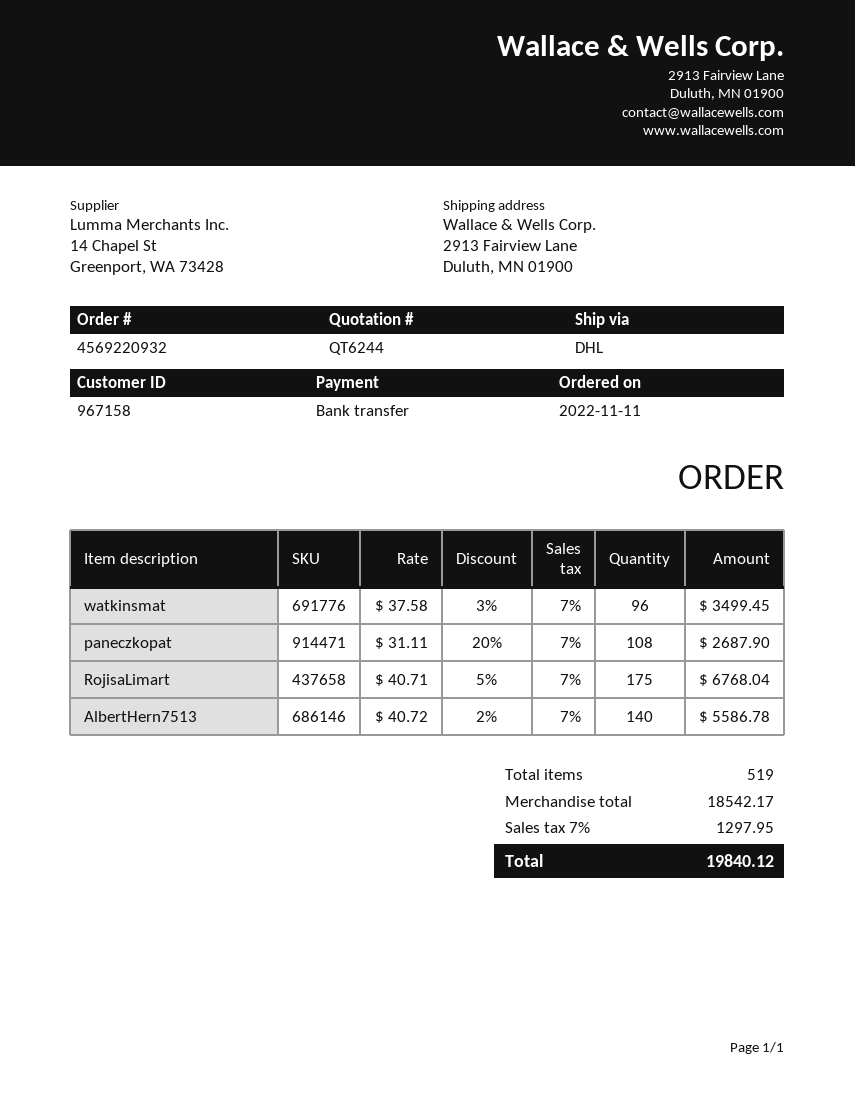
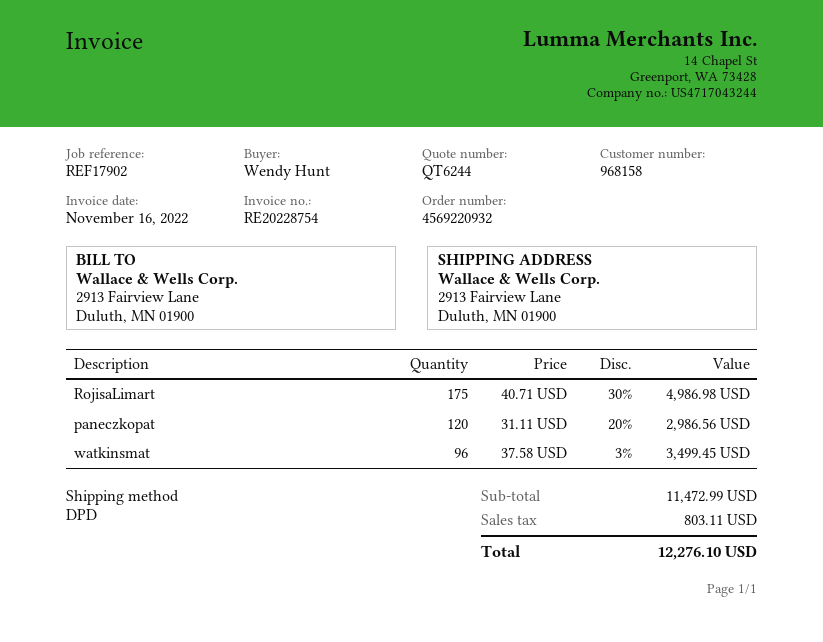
customer number: 967158 -> 968158
shipping method: DHL -> DPD
paneczkopat: 108 x 31.11 - 20% = 2687.90 -> 120 x 31.11 - 20% = 2986.56
RojisaLimart: 175 x 40.71 - 5% = 6768.04 -> 175 x 40.71 - 30% = 4986.98
AlbertHern7513: 140 x 40.72 - 2% = 5586.78 -> none
subtotal: 18542.17 -> 11472.99
tax: 1297.95 -> 803.11
total: 19840.12 -> 12276.10

